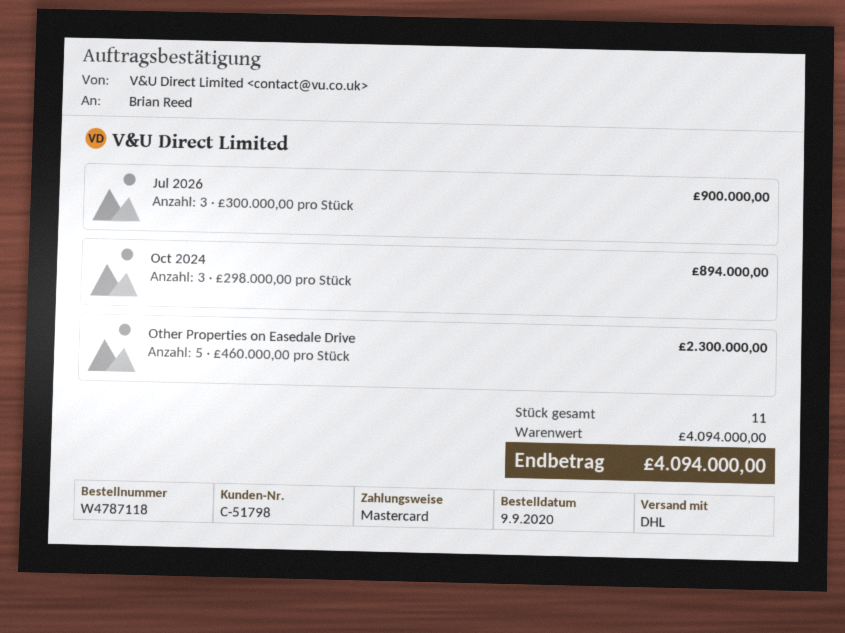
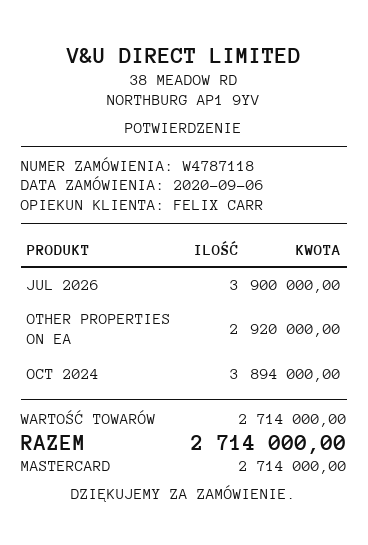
order date: 2020-09-09 -> 2020-09-06
Other Properties on Easedale Drive: 5 for 2300000.00 -> 2 for 920000.00
subtotal: 4094000.00 -> 2714000.00
total: 4094000.00 -> 2714000.00

